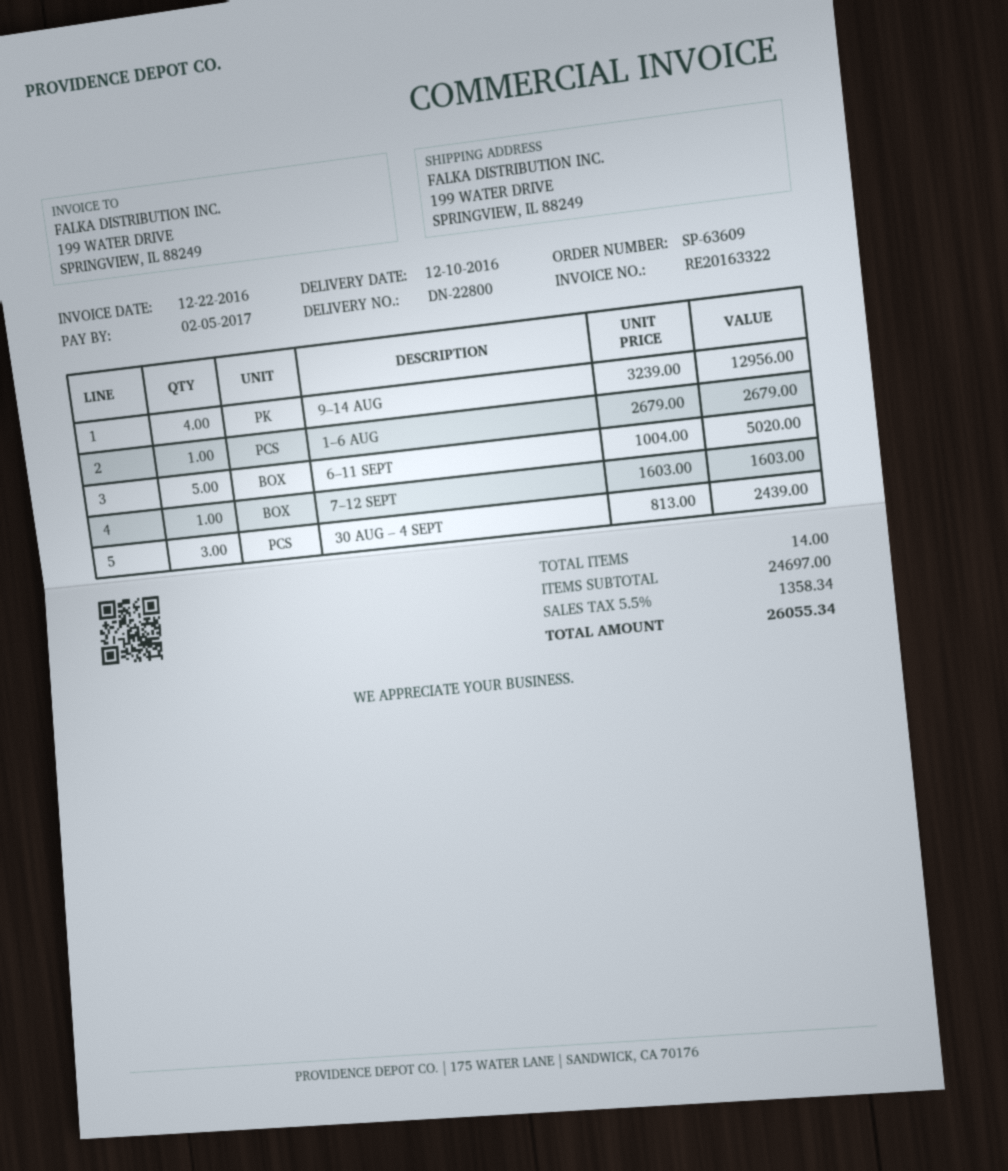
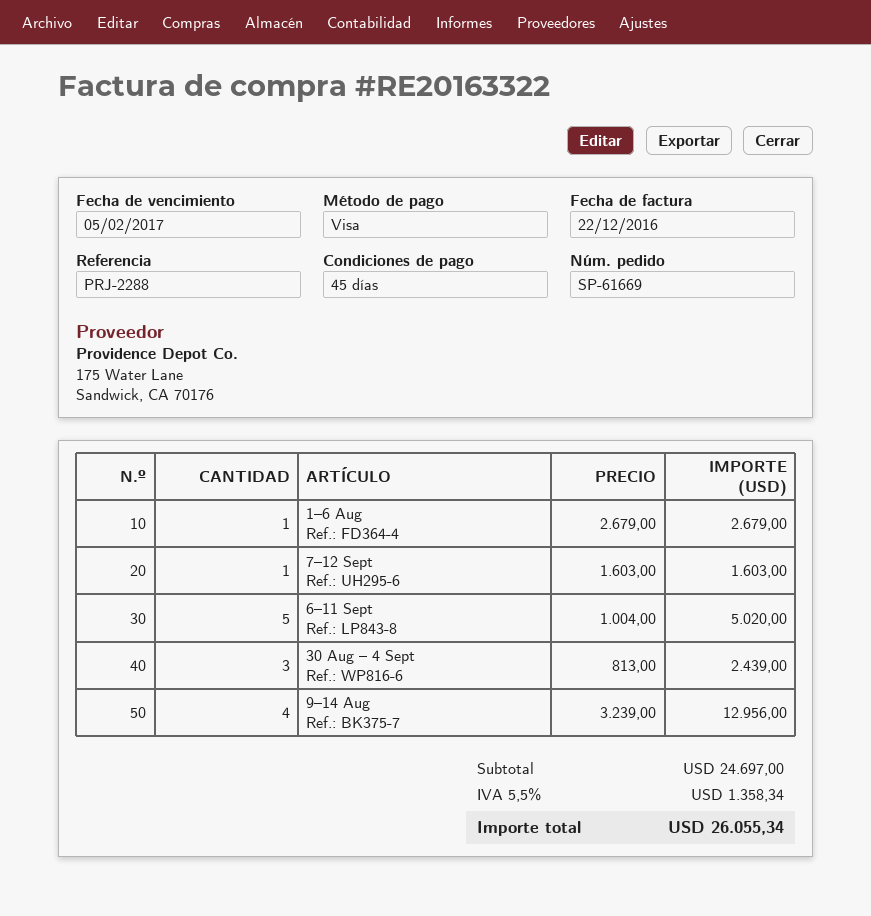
order number: SP-63609 -> SP-61669

